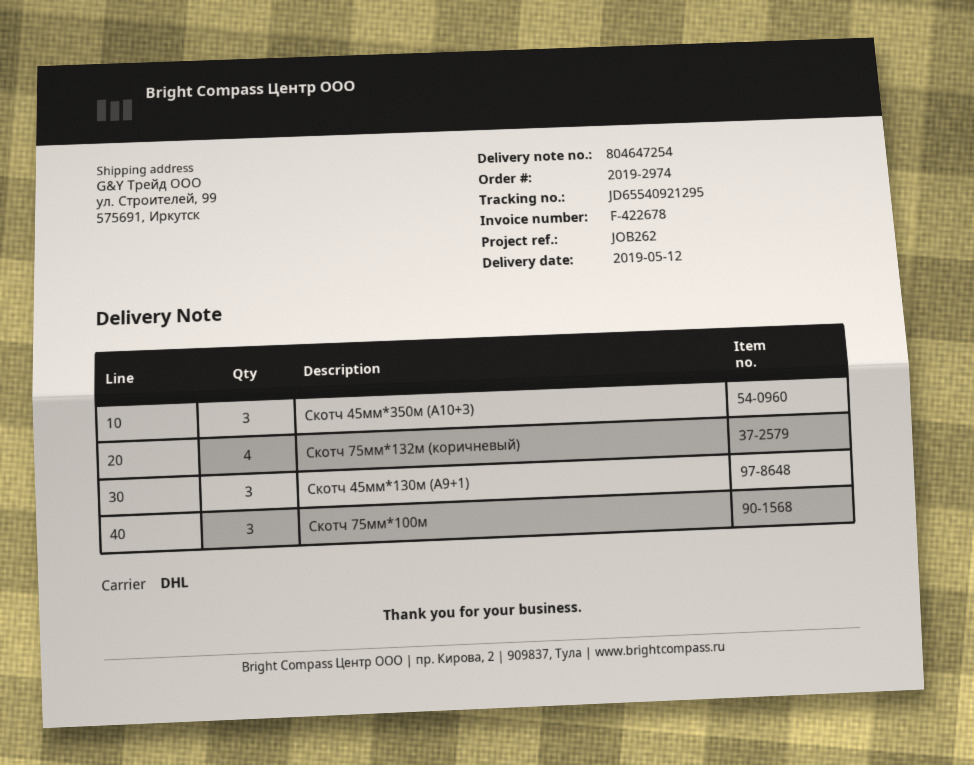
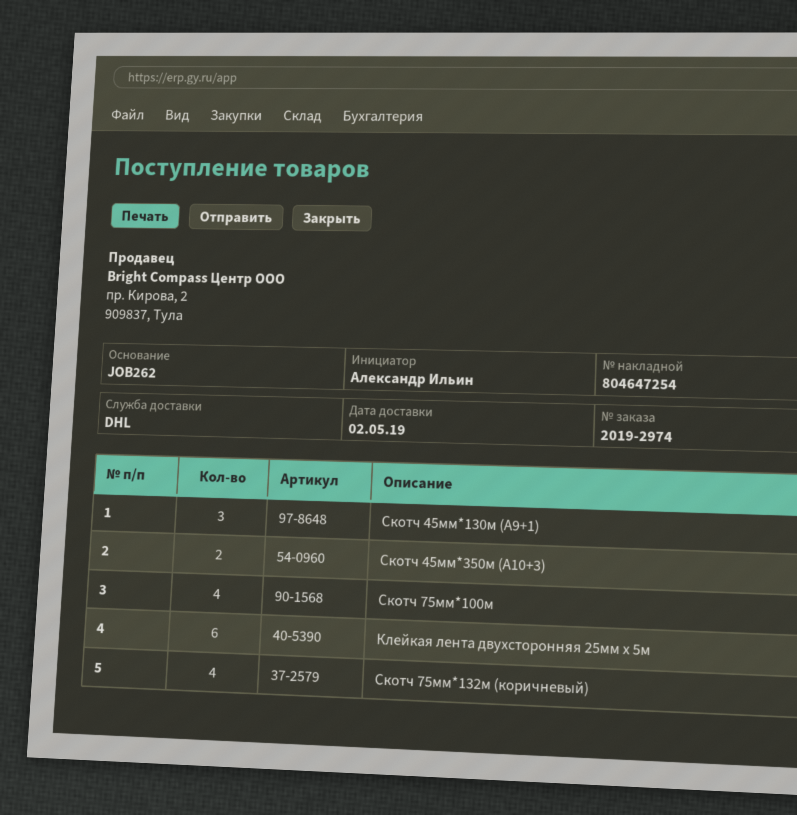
delivery date: 2019-05-12 -> 2019-05-02
Скотч 45мм*350м (А10+3): 3 -> 2
Скотч 75мм*100м: 3 -> 4
Клейкая лента двухсторонняя 25мм х 5м: none -> 6

